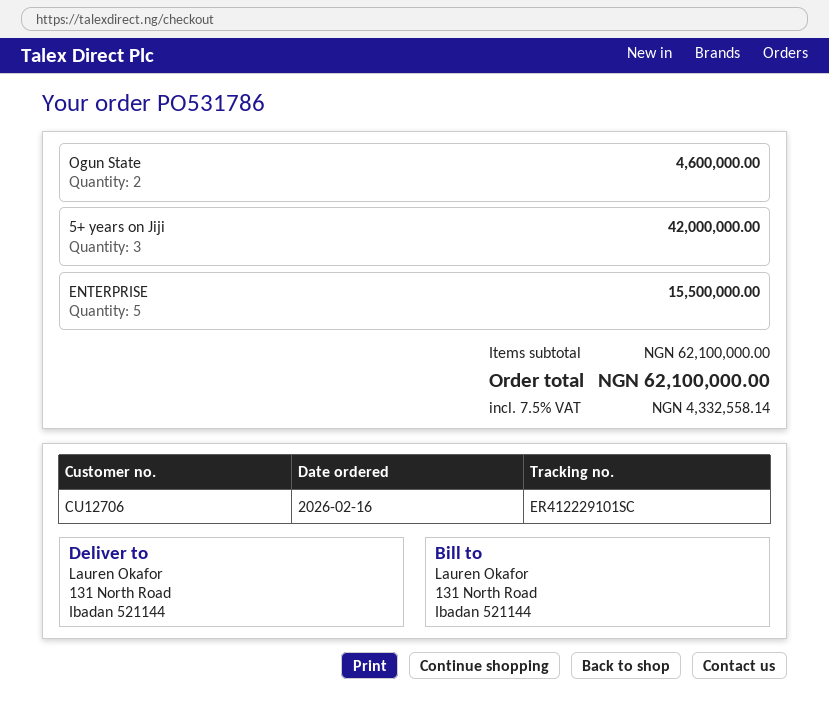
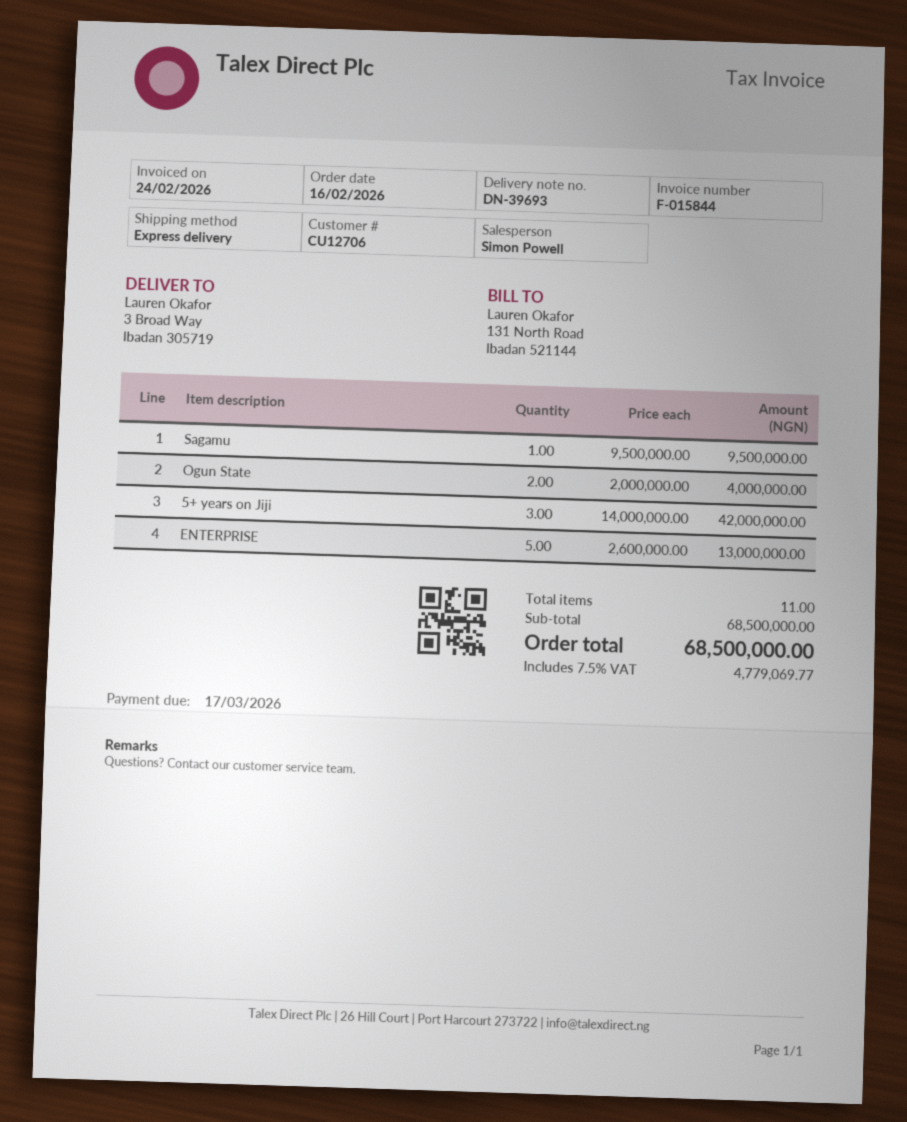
ship to: 131 North Road, Ibadan 521144 -> 3 Broad Way, Ibadan 305719
Ogun State: 2 for 4600000.00 -> 2 for 4000000.00
ENTERPRISE: 5 for 15500000.00 -> 5 for 13000000.00
Sagamu: none -> 1 for 9500000.00
subtotal: 62100000.00 -> 68500000.00
tax: 7.5% = 4332558.14 -> 7.5% = 4779069.77
total: 62100000.00 -> 68500000.00

